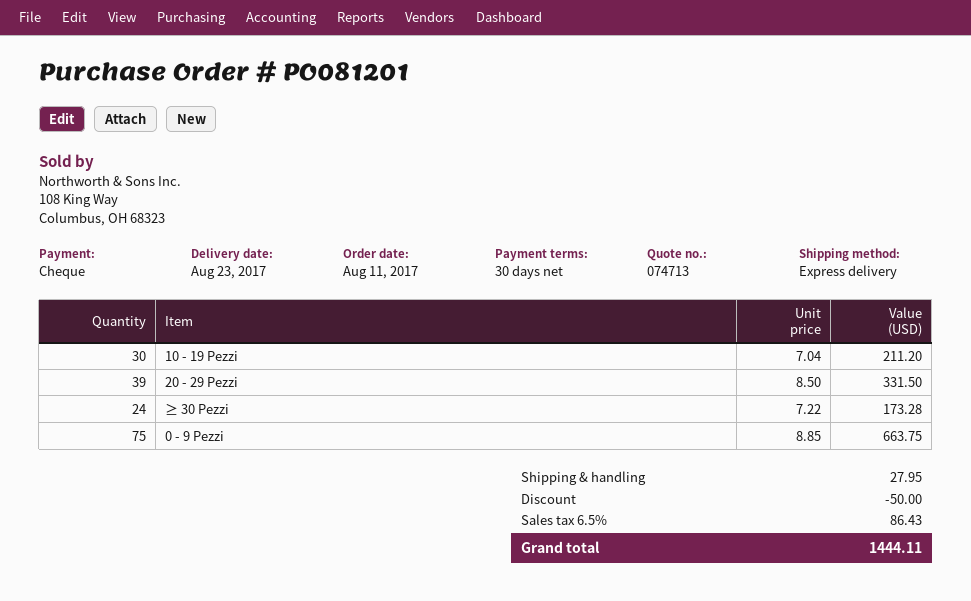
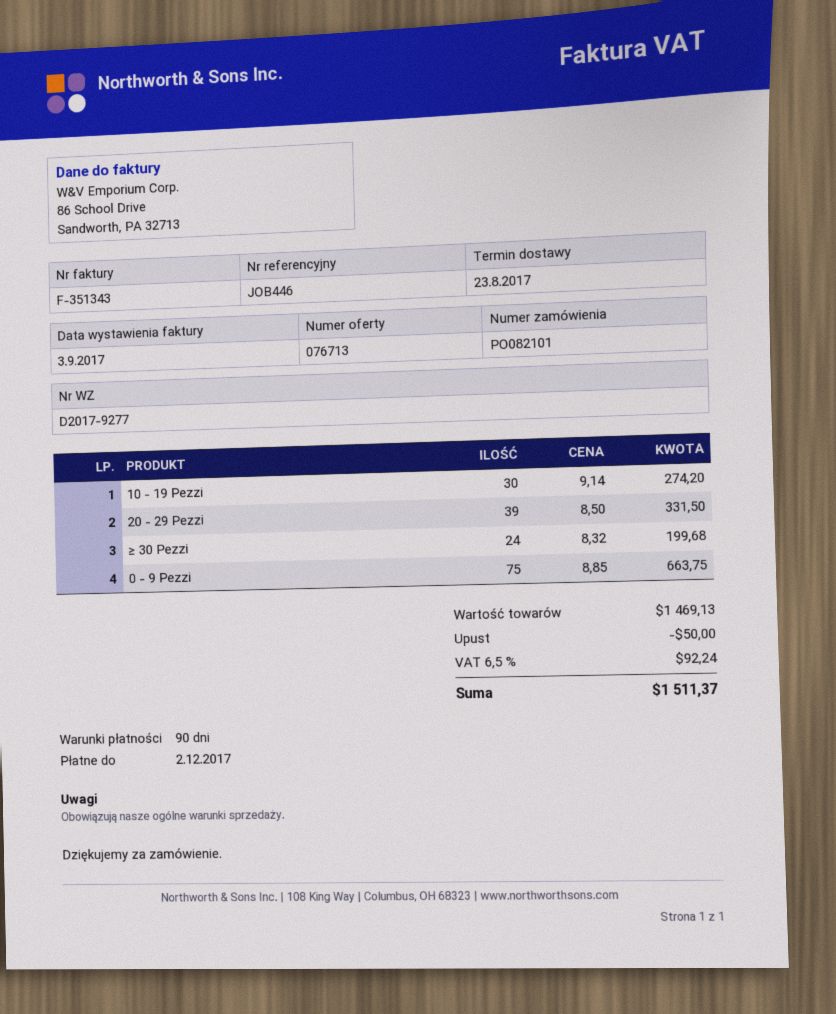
quote number: 074713 -> 076713
order number: PO081201 -> PO082101
payment terms: 30 days -> 90 days
10 - 19 Pezzi: 30 x 7.04 = 211.20 -> 30 x 9.14 = 274.20
≥ 30 Pezzi: 24 x 7.22 = 173.28 -> 24 x 8.32 = 199.68
shipping: 27.95 -> none
tax: 6.5% = 86.43 -> 6.5% = 92.24
total: 1444.11 -> 1511.37

